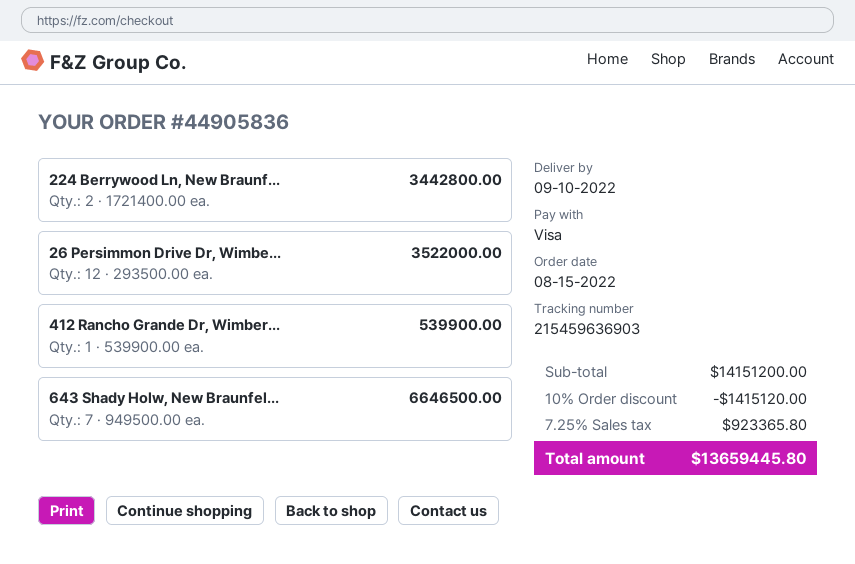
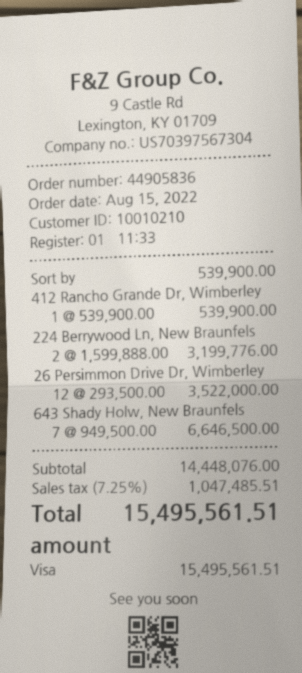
224 Berrywood Ln, New Braunf...: 2 x 1721400.00 = 3442800.00 -> 2 x 1599888.00 = 3199776.00
Sort by: none -> 1 x 539900.00 = 539900.00
subtotal: 14151200.00 -> 14448076.00
discount: 10% = 1415120.00 -> none
tax: 7.25% = 923365.80 -> 7.25% = 1047485.51
total: 13659445.80 -> 15495561.51

